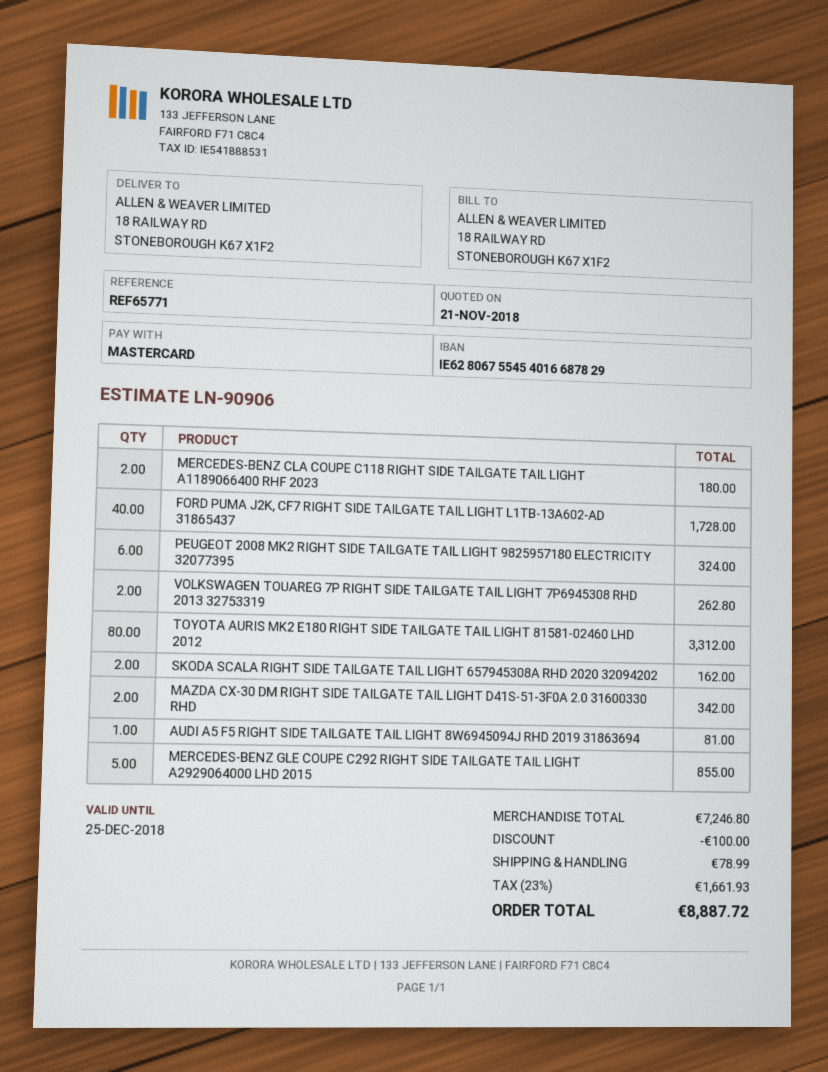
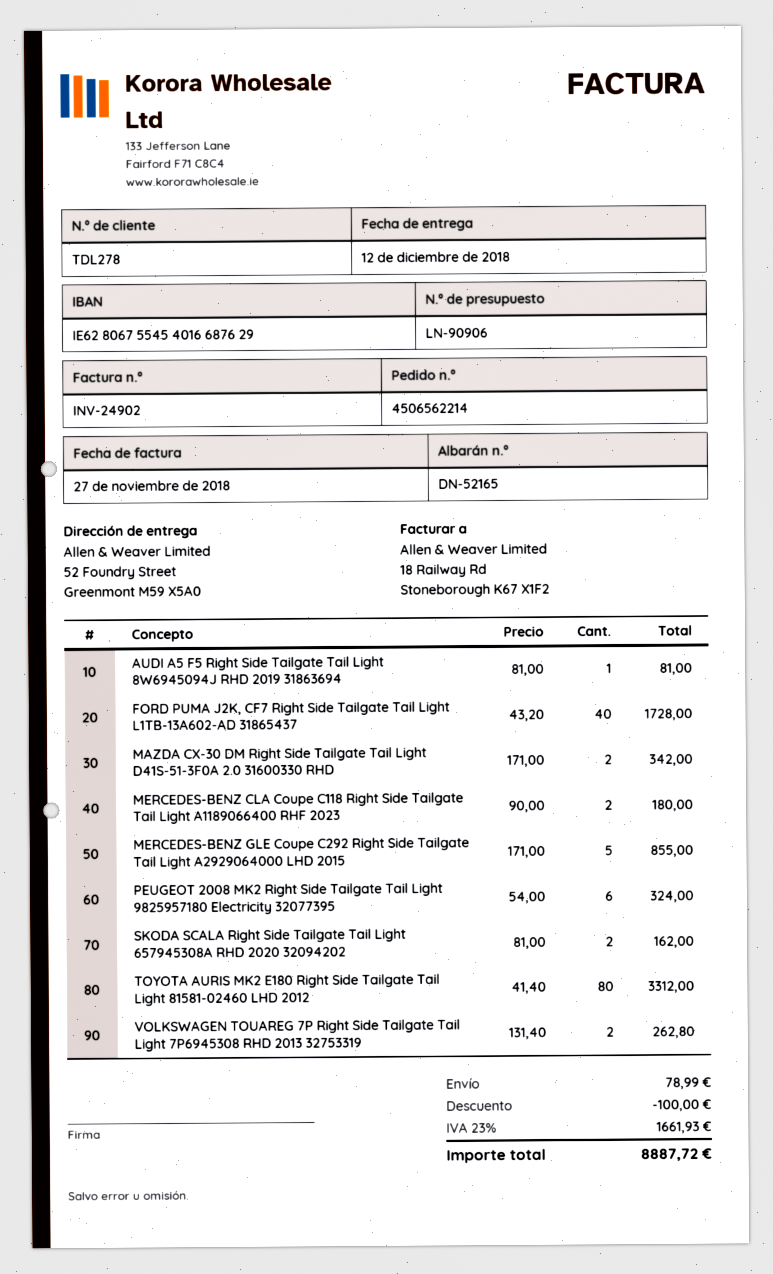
bank account: IE62806755454016687829 -> IE62806755454016687629
ship to: 18 RAILWAY RD, STONEBOROUGH K67 X1F2 -> 52 Foundry Street, Greenmont M59 X5A0

